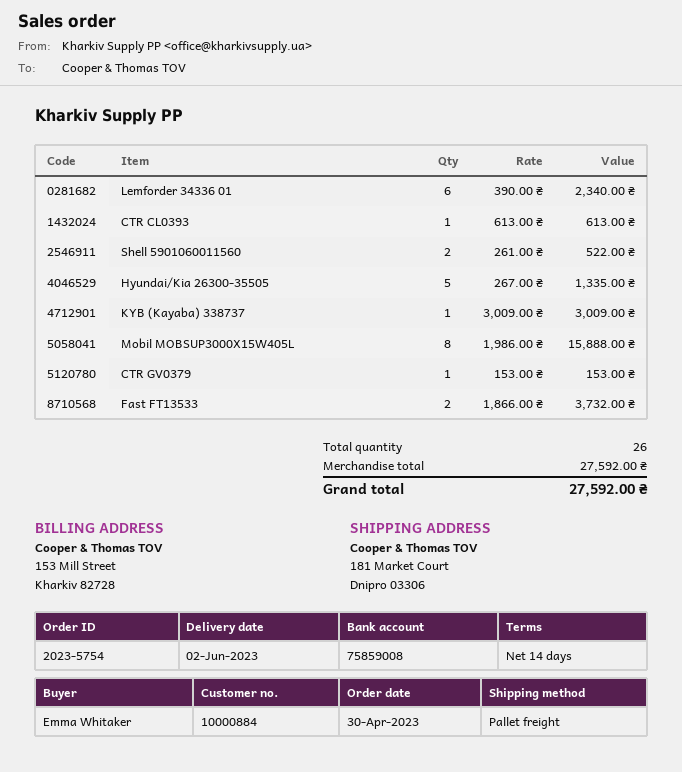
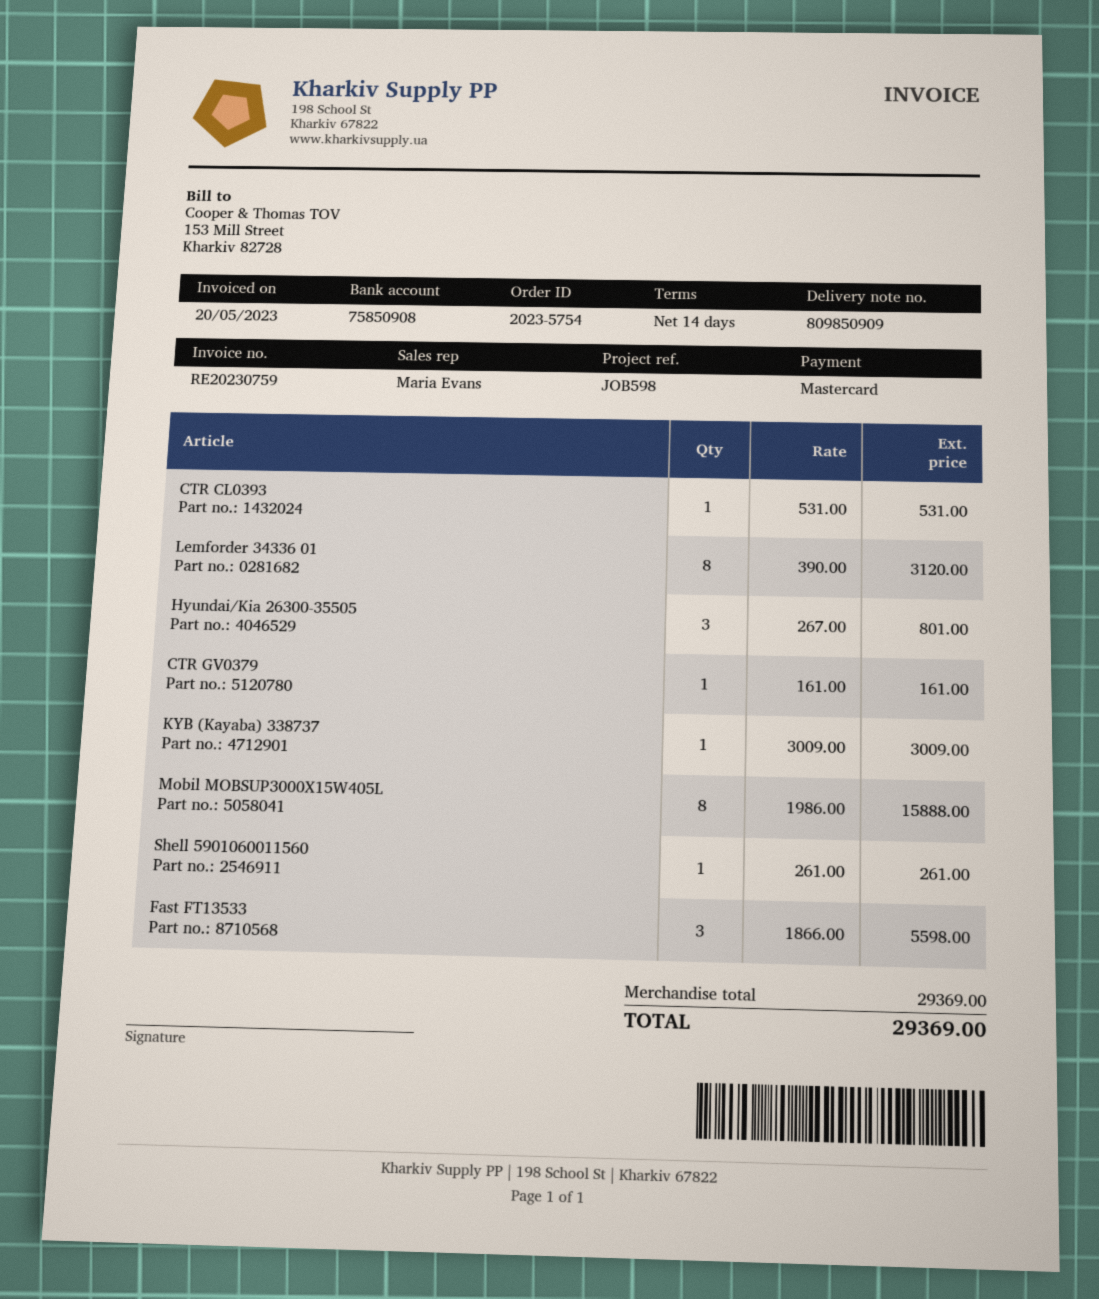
bank account: 75859008 -> 75850908
Lemforder 34336 01: 6 x 390.00 = 2340.00 -> 8 x 390.00 = 3120.00
CTR CL0393: 1 x 613.00 = 613.00 -> 1 x 531.00 = 531.00
Shell 5901060011560: 2 x 261.00 = 522.00 -> 1 x 261.00 = 261.00
Hyundai/Kia 26300-35505: 5 x 267.00 = 1335.00 -> 3 x 267.00 = 801.00
CTR GV0379: 1 x 153.00 = 153.00 -> 1 x 161.00 = 161.00
Fast FT13533: 2 x 1866.00 = 3732.00 -> 3 x 1866.00 = 5598.00
subtotal: 27592.00 -> 29369.00
total: 27592.00 -> 29369.00

